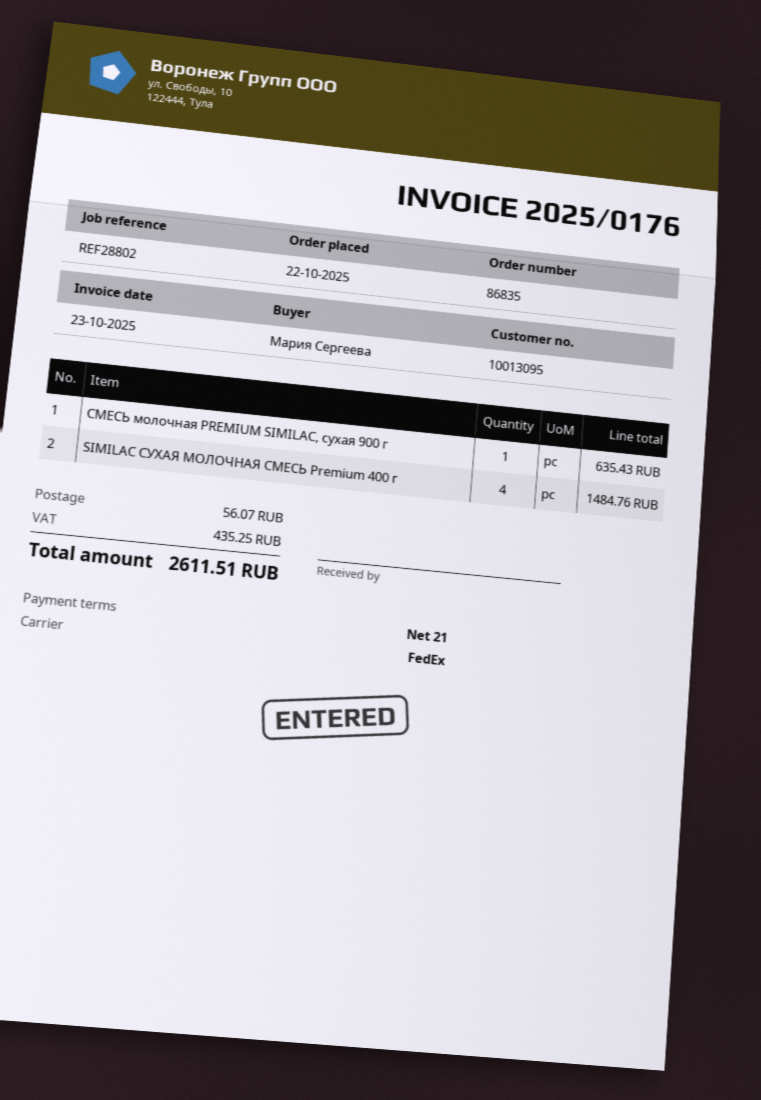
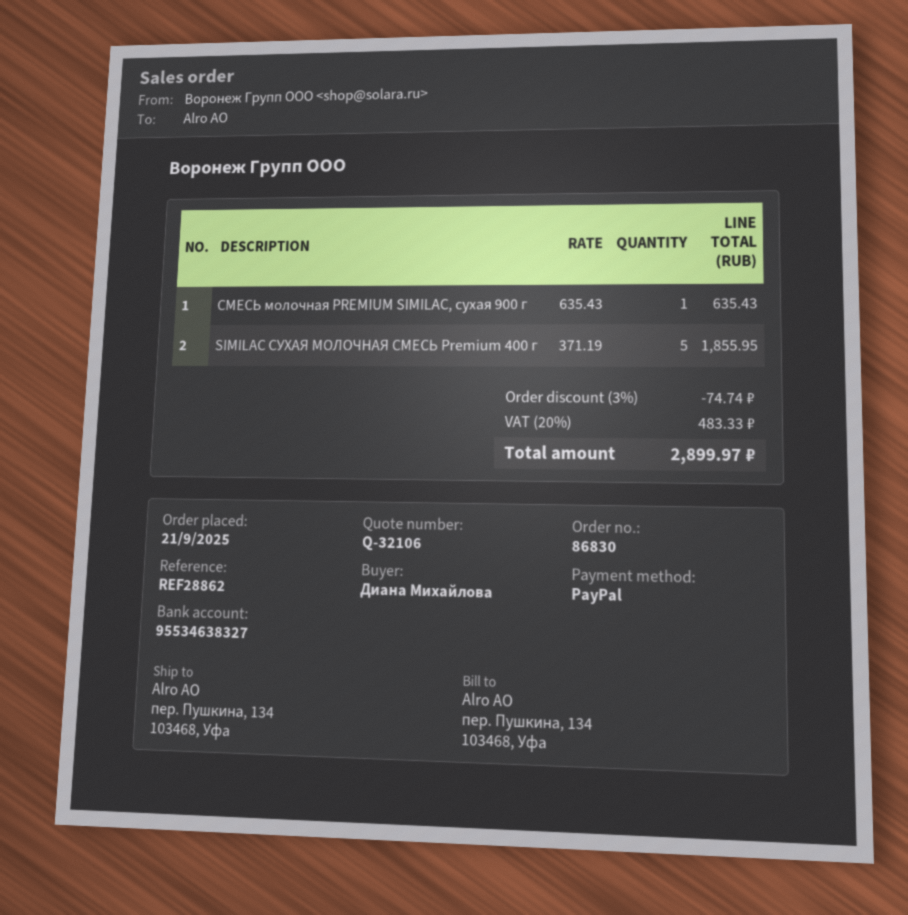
order number: 86835 -> 86830
order date: 2025-10-22 -> 2025-09-21
reference: REF28802 -> REF28862
ordered by: Мария Сергеева -> Диана Михайлова
SIMILAC СУХАЯ МОЛОЧНАЯ СМЕСЬ Premium 400 г: 4 for 1484.76 -> 5 for 1855.95
discount: none -> 3% = 74.74
shipping: 56.07 -> none
tax: 435.25 -> 483.33
total: 2611.51 -> 2899.97

